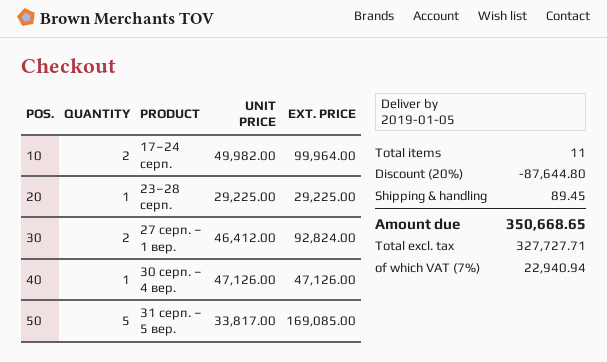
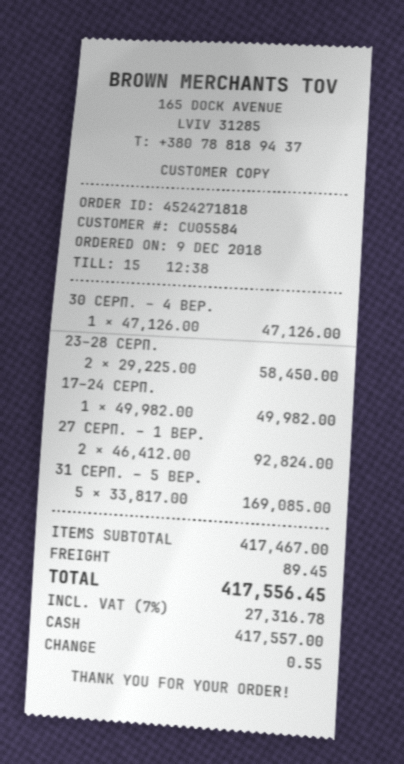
17–24 серп.: 2 x 49982.00 = 99964.00 -> 1 x 49982.00 = 49982.00
23–28 серп.: 1 x 29225.00 = 29225.00 -> 2 x 29225.00 = 58450.00
discount: 20% = 87644.80 -> none
tax: 7% = 22940.94 -> 7% = 27316.78
total: 350668.65 -> 417556.45

